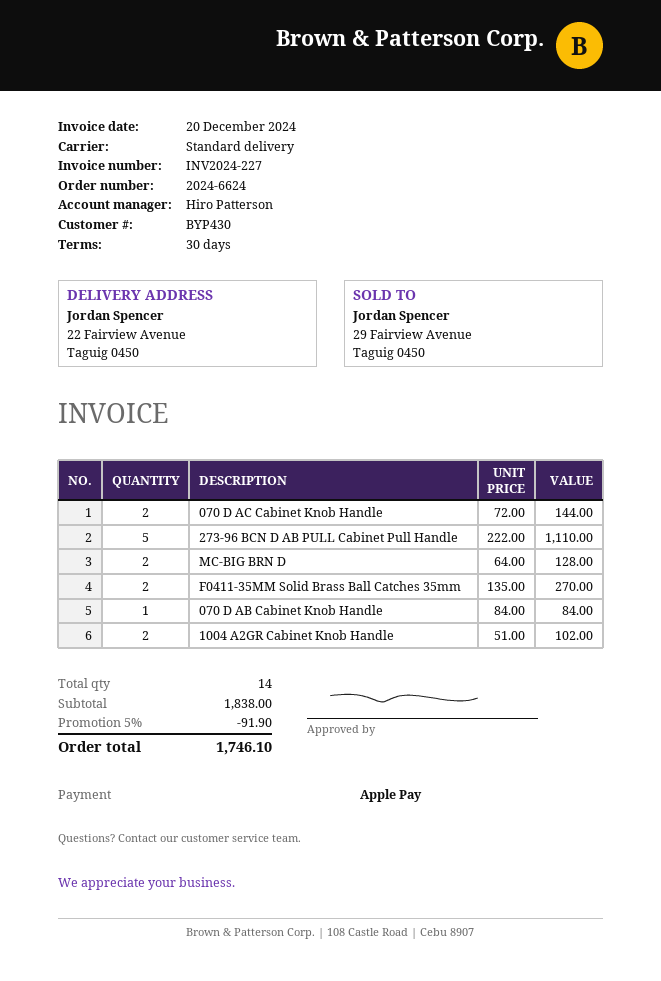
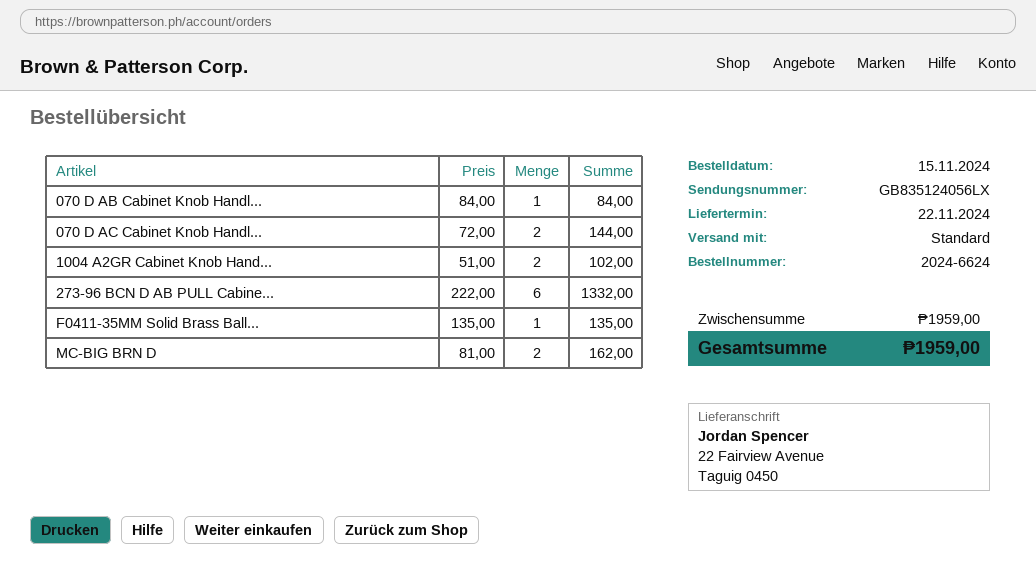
273-96 BCN D AB PULL Cabinet Pull Handle: 5 x 222.00 = 1110.00 -> 6 x 222.00 = 1332.00
MC-BIG BRN D: 2 x 64.00 = 128.00 -> 2 x 81.00 = 162.00
F0411-35MM Solid Brass Ball Catches 35mm: 2 x 135.00 = 270.00 -> 1 x 135.00 = 135.00
subtotal: 1838.00 -> 1959.00
discount: 5% = 91.90 -> none
total: 1746.10 -> 1959.00

